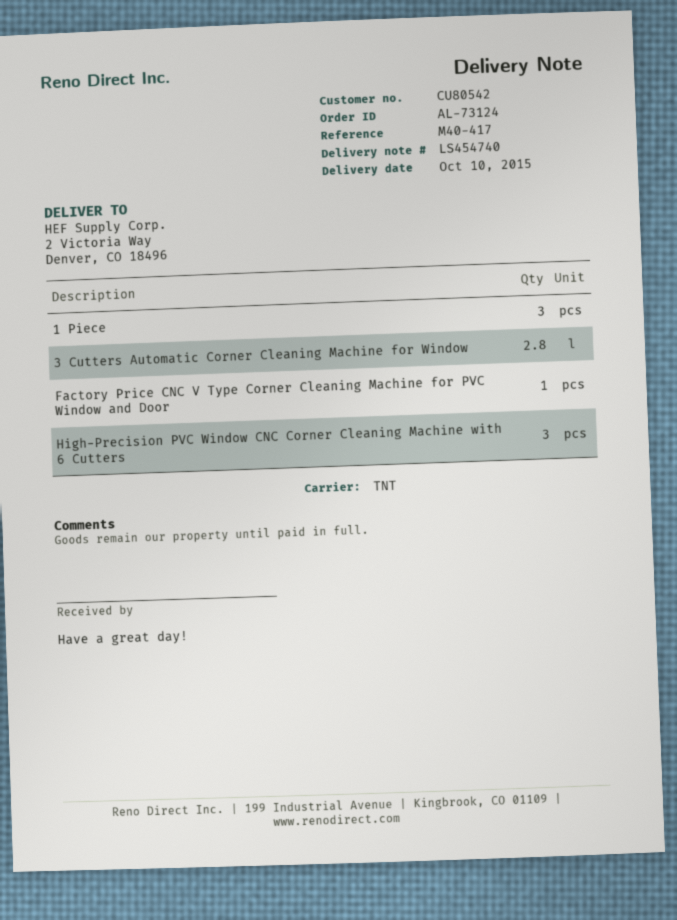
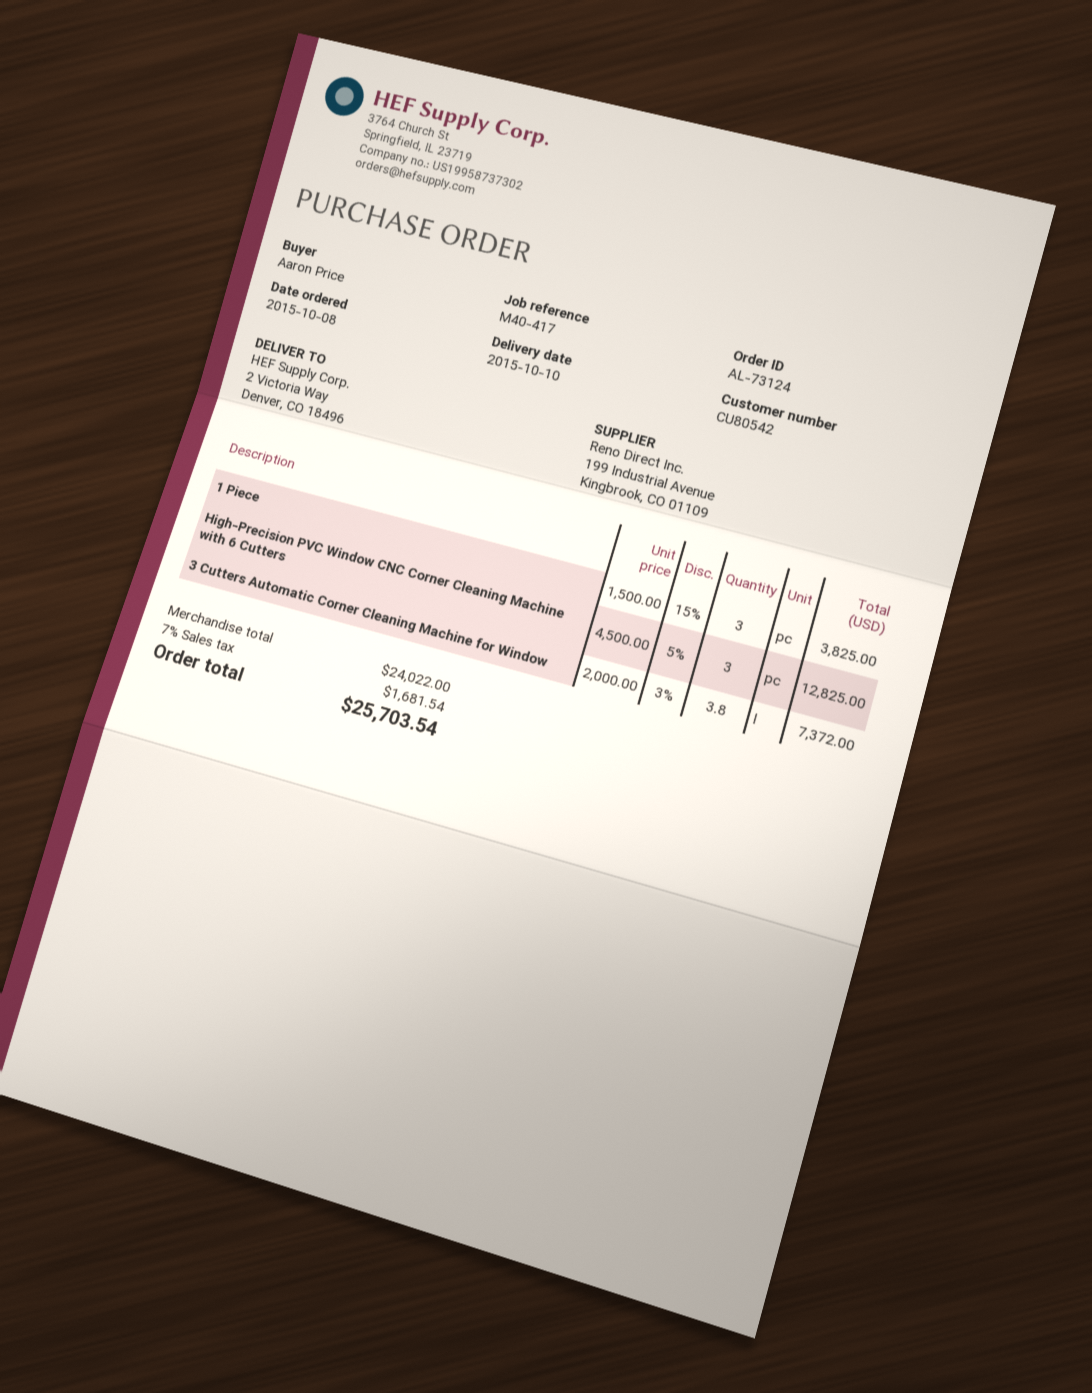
3 Cutters Automatic Corner Cleaning Machine for Window: 2.8 -> 3.8
Factory Price CNC V Type Corner Cleaning Machine for PVC Window and Door: 1 -> none

